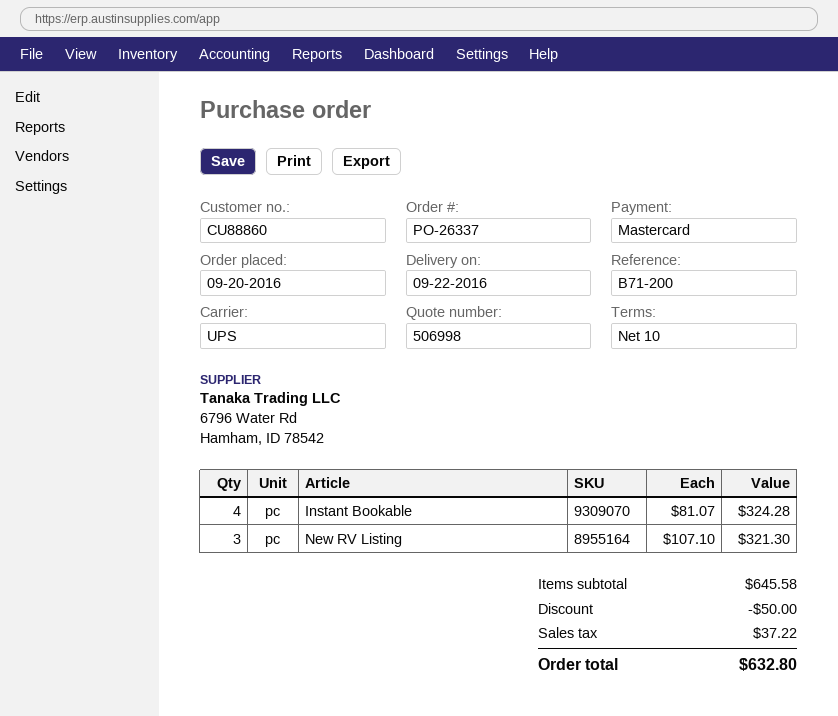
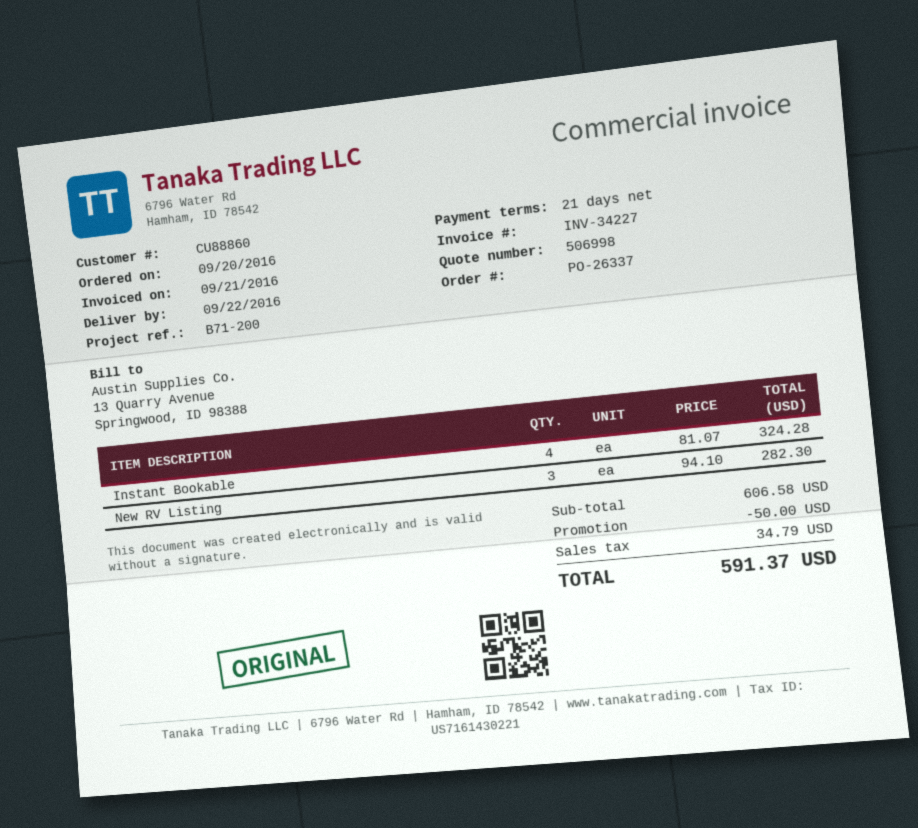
payment terms: 10 days -> 21 days
New RV Listing: 3 x 107.10 = 321.30 -> 3 x 94.10 = 282.30
subtotal: 645.58 -> 606.58
tax: 37.22 -> 34.79
total: 632.80 -> 591.37

